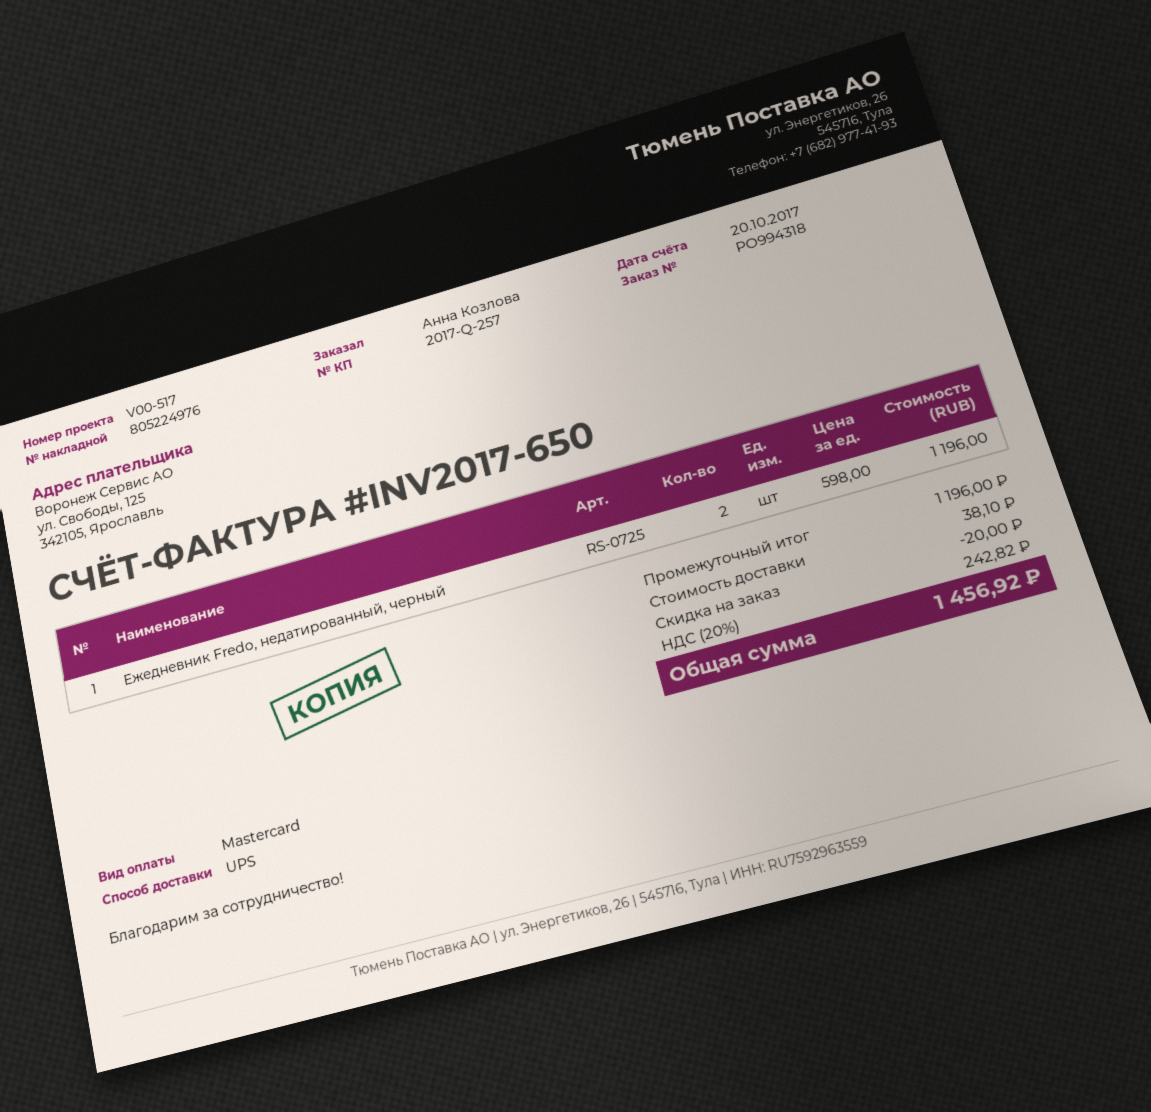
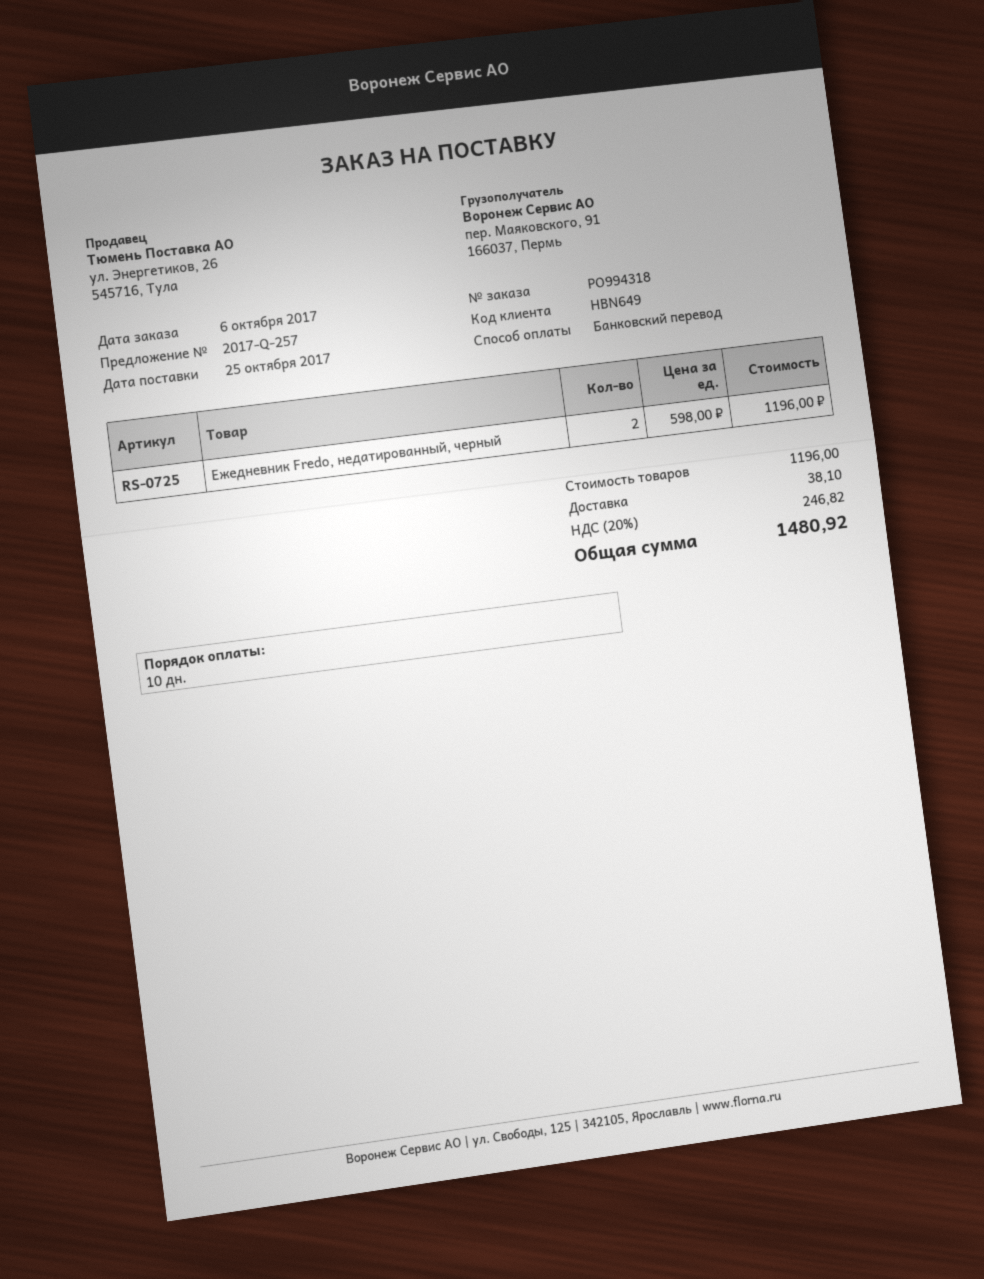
payment method: Mastercard -> bank transfer
discount: 20.00 -> none
tax: 20% = 242.82 -> 20% = 246.82
total: 1456.92 -> 1480.92

